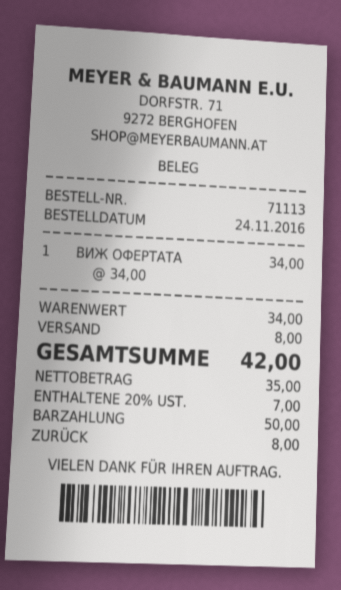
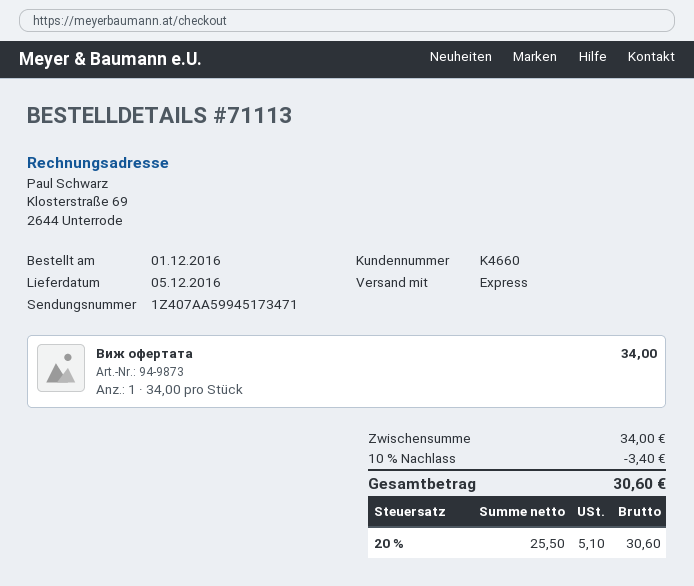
order date: 2016-11-24 -> 2016-12-01
discount: none -> 10% = 3.40
shipping: 8.00 -> none
net: 35.00 -> 25.50
tax: 20% = 7.00 -> 20% = 5.10
total: 42.00 -> 30.60

